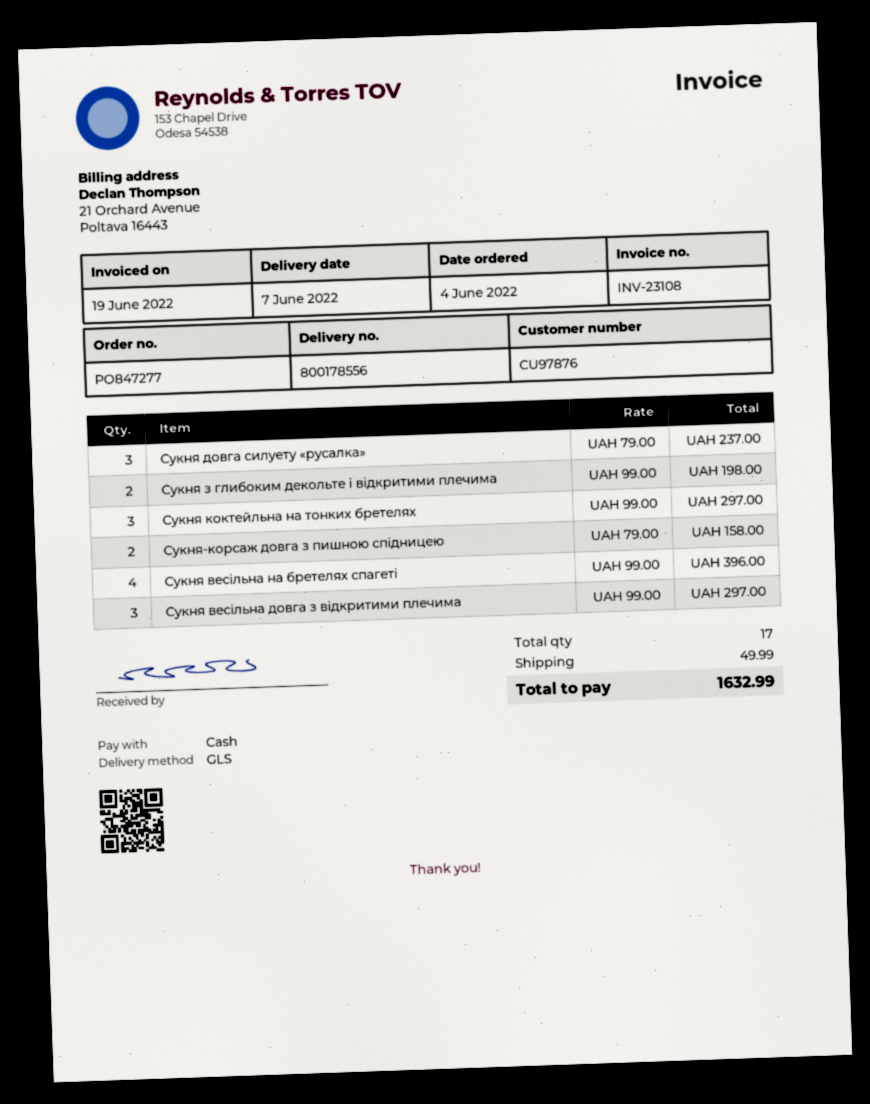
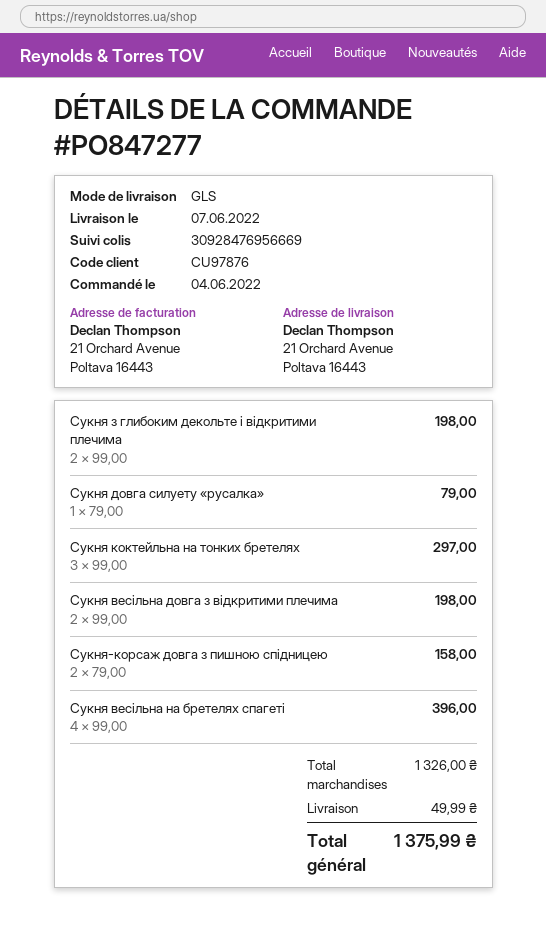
Сукня довга силуету «русалка»: 3 x 79.00 = 237.00 -> 1 x 79.00 = 79.00
Сукня весільна довга з відкритими плечима: 3 x 99.00 = 297.00 -> 2 x 99.00 = 198.00
total: 1632.99 -> 1375.99

